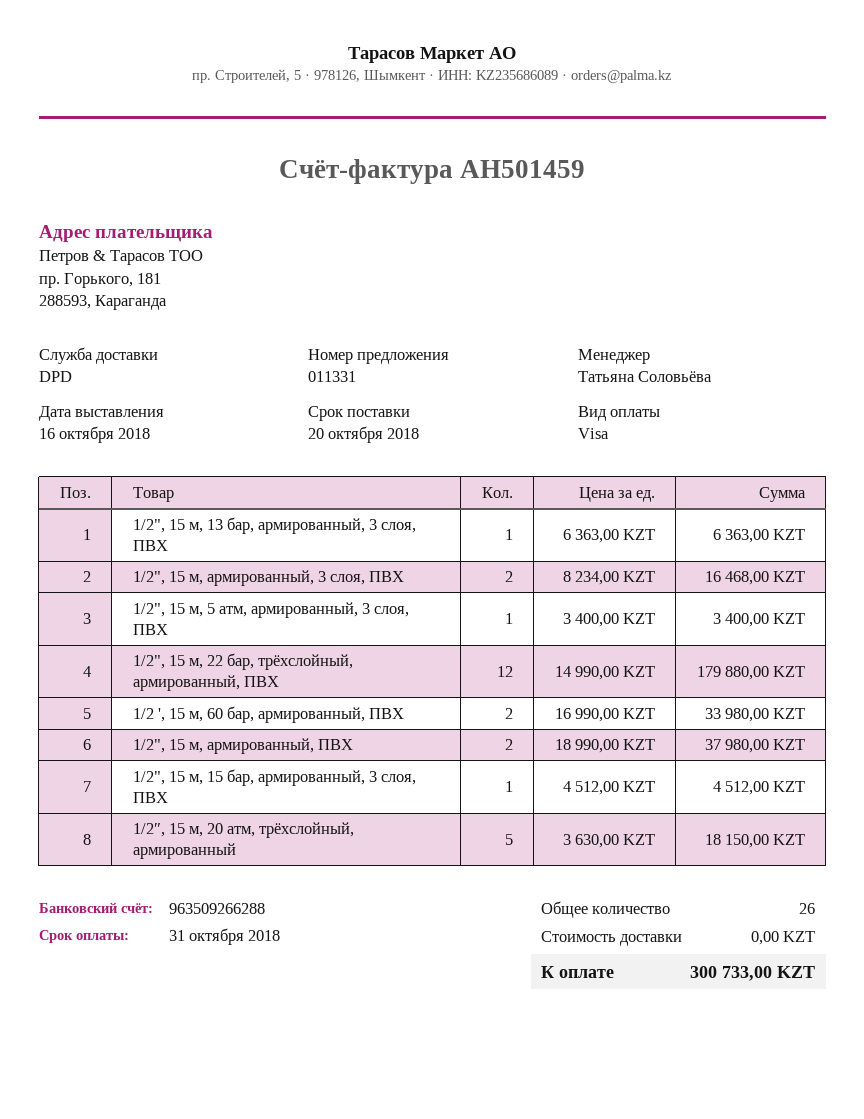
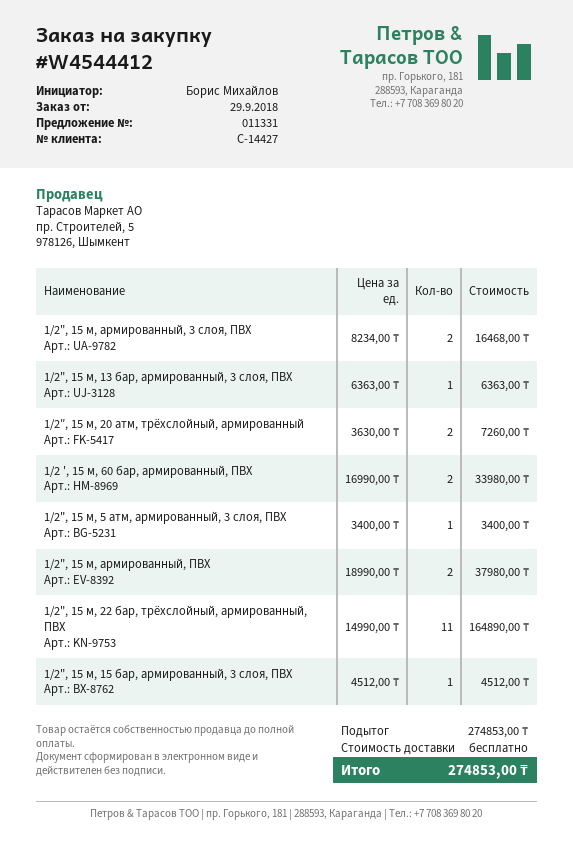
1/2", 15 м, 22 бар, трёхслойный, армированный, ПВХ: 12 x 14990.00 = 179880.00 -> 11 x 14990.00 = 164890.00
1/2″, 15 м, 20 атм, трёхслойный, армированный: 5 x 3630.00 = 18150.00 -> 2 x 3630.00 = 7260.00
total: 300733.00 -> 274853.00

